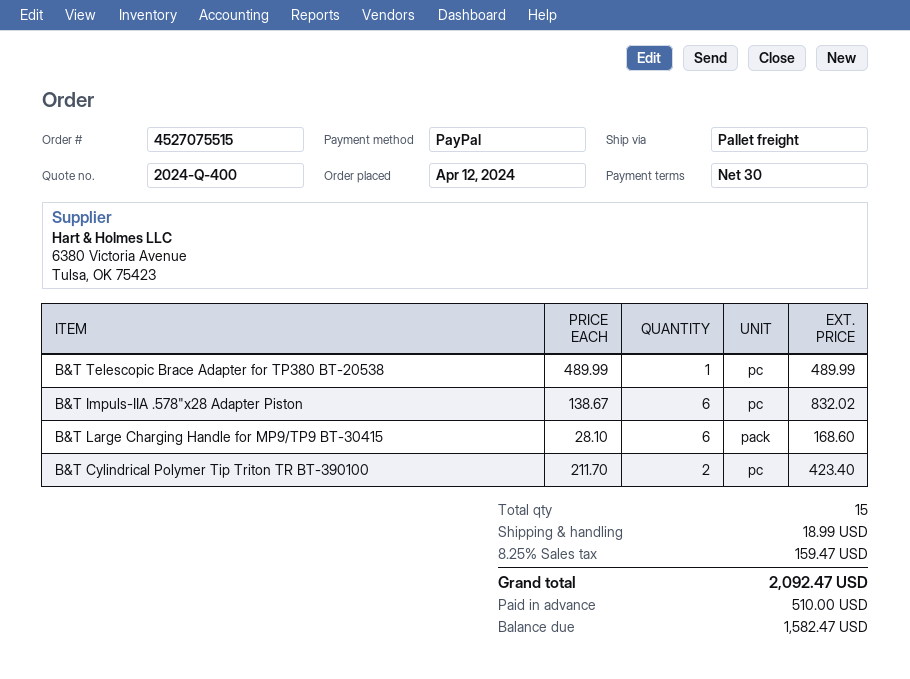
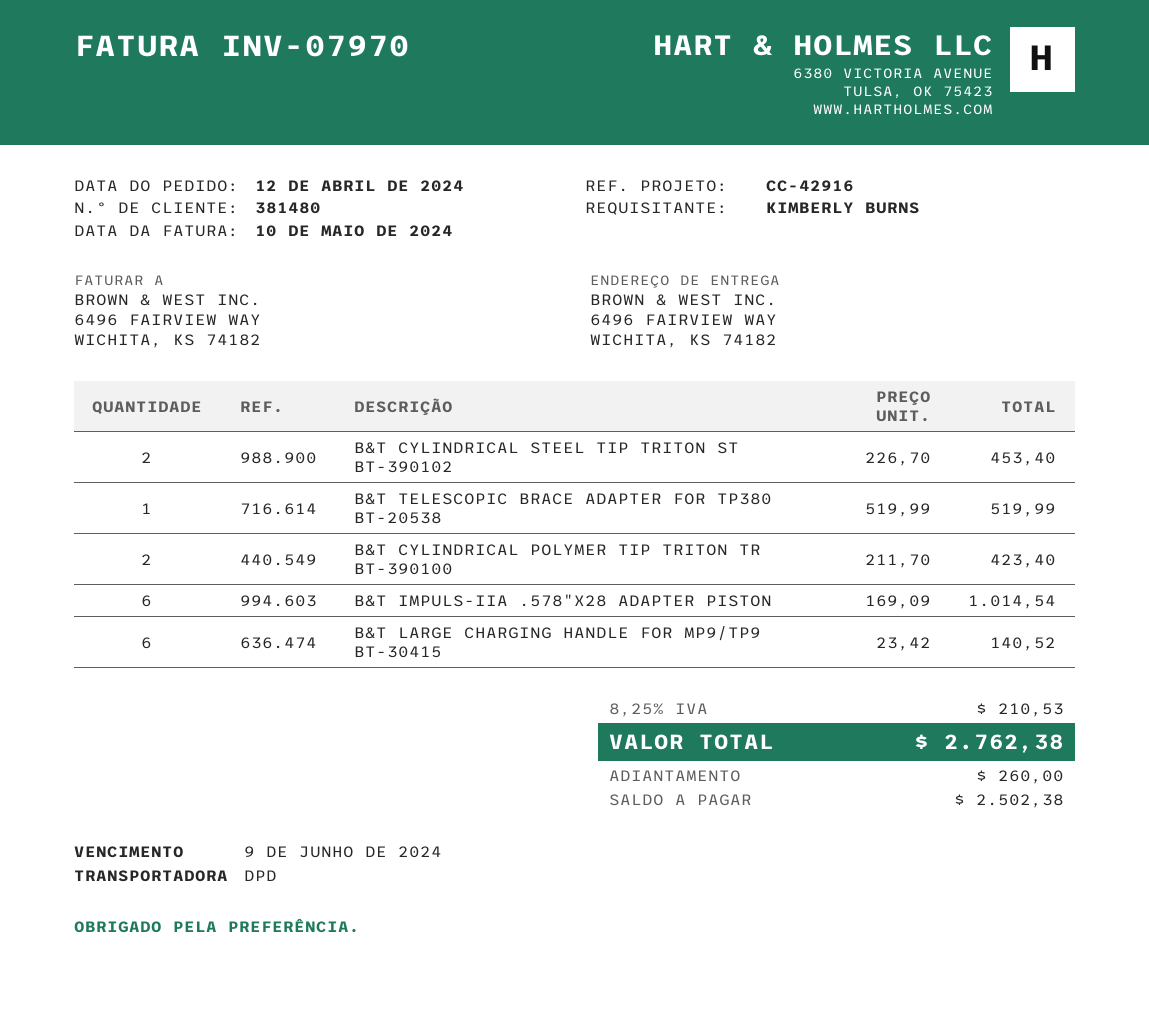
shipping method: pallet freight -> DPD
B&T Telescopic Brace Adapter for TP380 BT-20538: 1 x 489.99 = 489.99 -> 1 x 519.99 = 519.99
B&T Impuls-IIA .578"x28 Adapter Piston: 6 x 138.67 = 832.02 -> 6 x 169.09 = 1014.54
B&T Large Charging Handle for MP9/TP9 BT-30415: 6 x 28.10 = 168.60 -> 6 x 23.42 = 140.52
B&T CYLINDRICAL STEEL TIP TRITON ST BT-390102: none -> 2 x 226.70 = 453.40
shipping: 18.99 -> none
tax: 8.25% = 159.47 -> 8.25% = 210.53
total: 2092.47 -> 2762.38
deposit: 510.00 -> 260.00
balance: 1582.47 -> 2502.38

